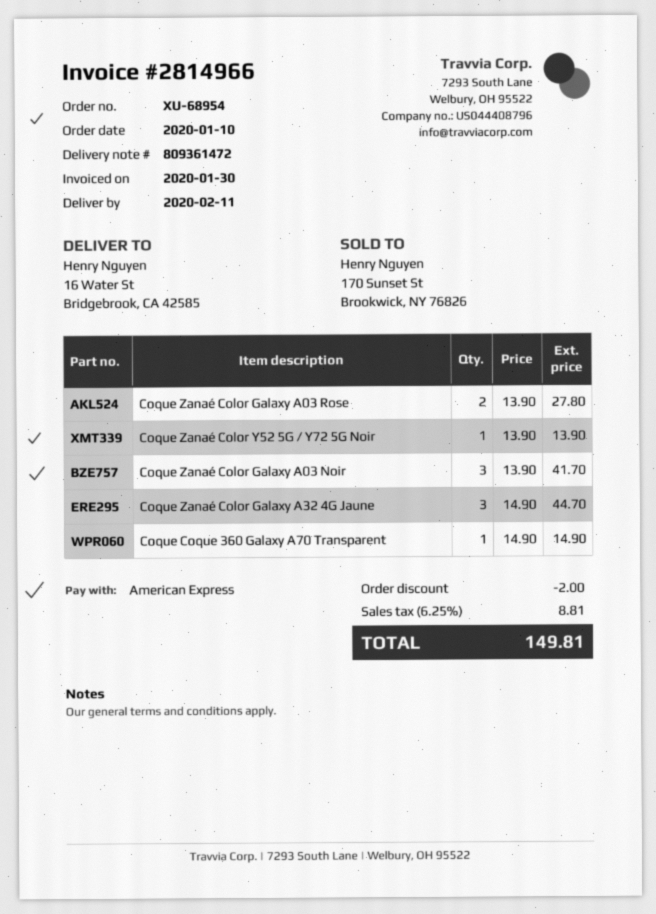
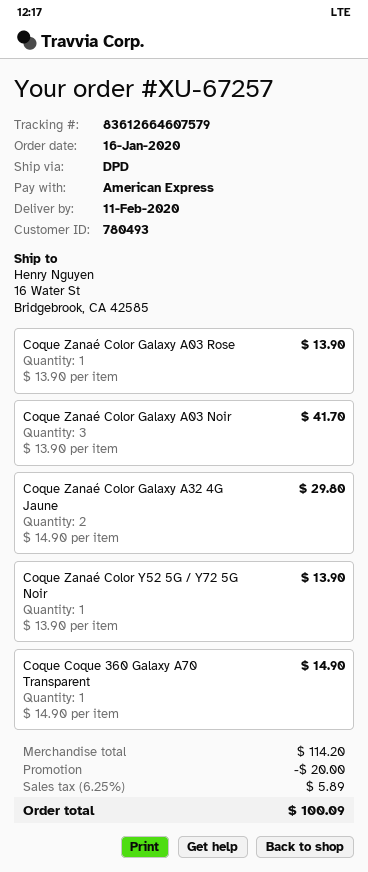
order number: XU-68954 -> XU-67257
order date: 2020-01-10 -> 2020-01-16
Coque Zanaé Color Galaxy A03 Rose: 2 x 13.90 = 27.80 -> 1 x 13.90 = 13.90
Coque Zanaé Color Galaxy A32 4G Jaune: 3 x 14.90 = 44.70 -> 2 x 14.90 = 29.80
discount: 2.00 -> 20.00
tax: 6.25% = 8.81 -> 6.25% = 5.89
total: 149.81 -> 100.09

